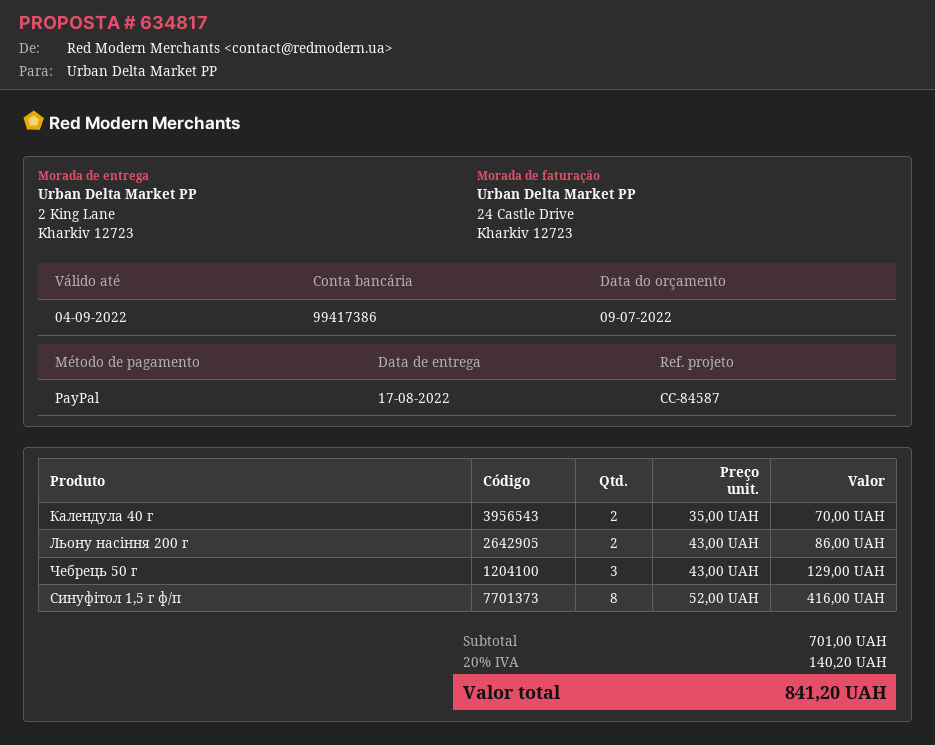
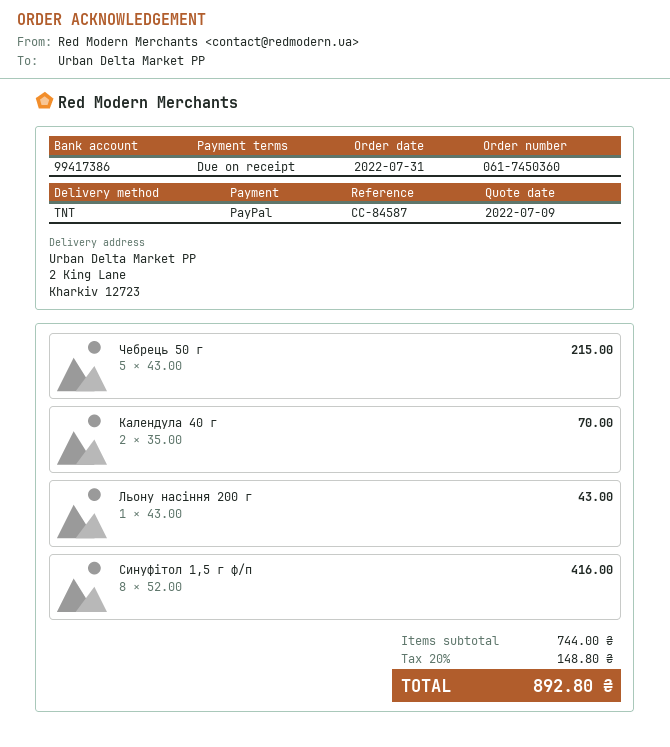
Льону насіння 200 г: 2 x 43.00 = 86.00 -> 1 x 43.00 = 43.00
Чебрець 50 г: 3 x 43.00 = 129.00 -> 5 x 43.00 = 215.00
subtotal: 701.00 -> 744.00
tax: 20% = 140.20 -> 20% = 148.80
total: 841.20 -> 892.80

